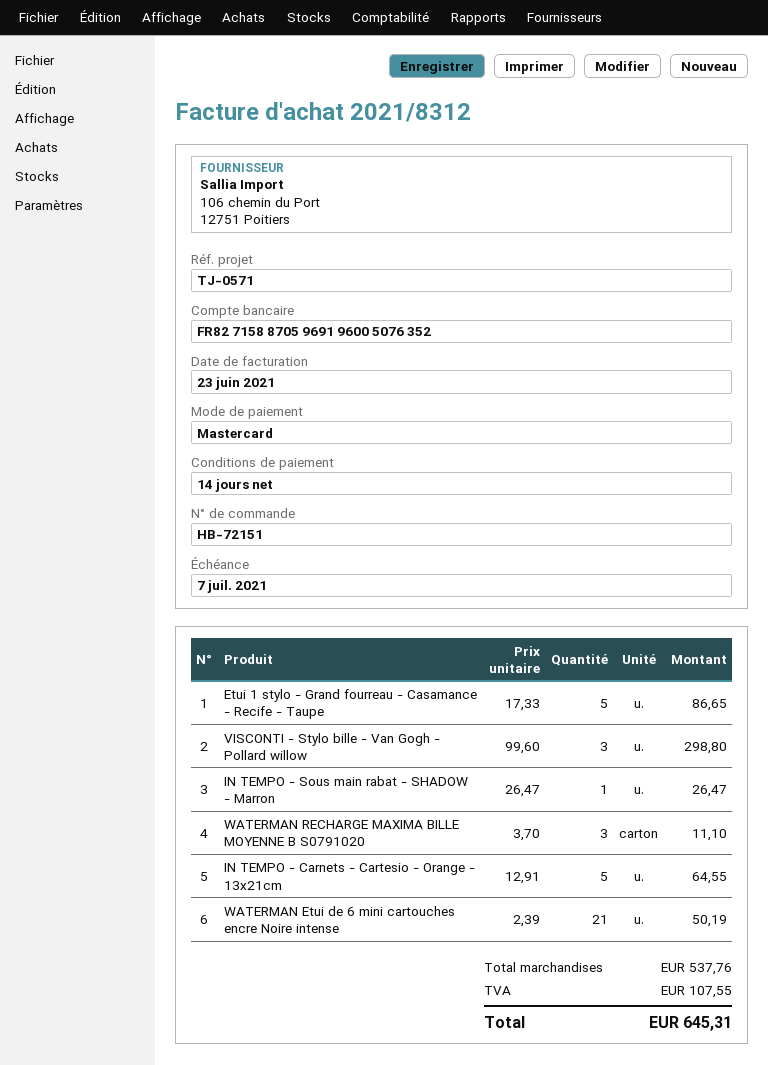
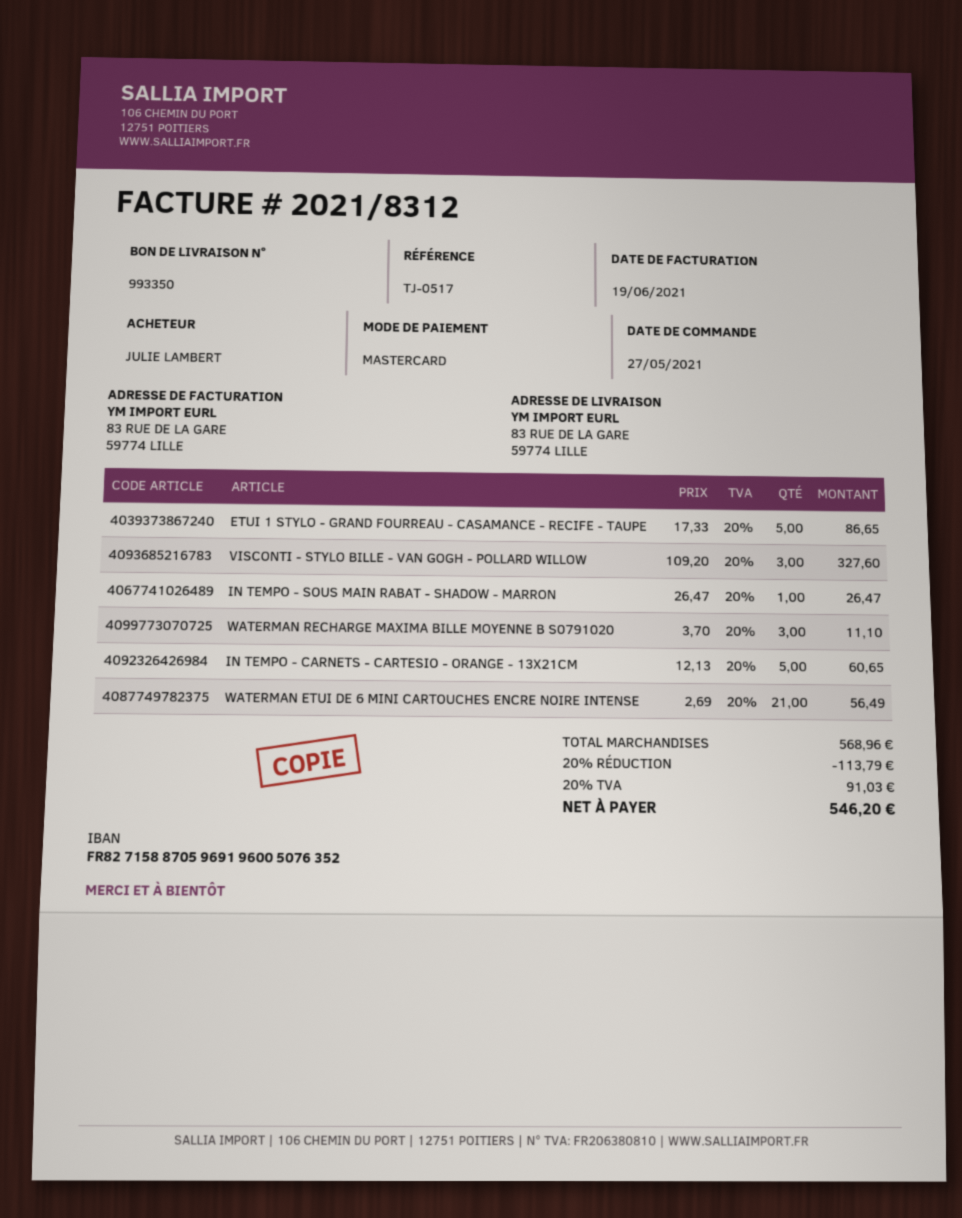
invoice date: 2021-06-23 -> 2021-06-19
reference: TJ-0571 -> TJ-0517
VISCONTI - Stylo bille - Van Gogh - Pollard willow: 3 x 99.60 = 298.80 -> 3 x 109.20 = 327.60
IN TEMPO - Carnets - Cartesio - Orange - 13x21cm: 5 x 12.91 = 64.55 -> 5 x 12.13 = 60.65
WATERMAN Etui de 6 mini cartouches encre Noire intense: 21 x 2.39 = 50.19 -> 21 x 2.69 = 56.49
subtotal: 537.76 -> 568.96
discount: none -> 20% = 113.79
tax: 107.55 -> 91.03
total: 645.31 -> 546.20

